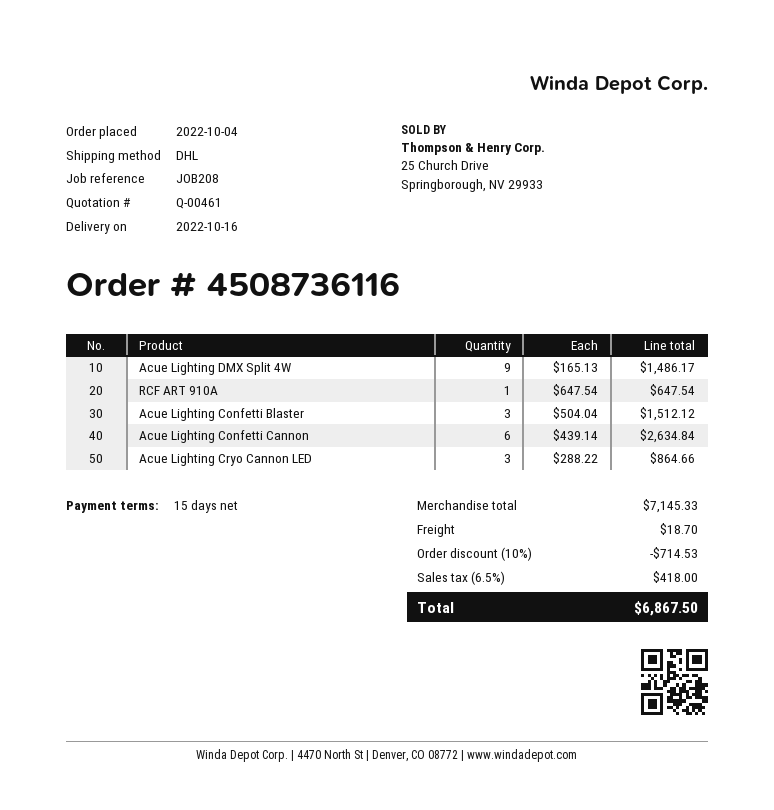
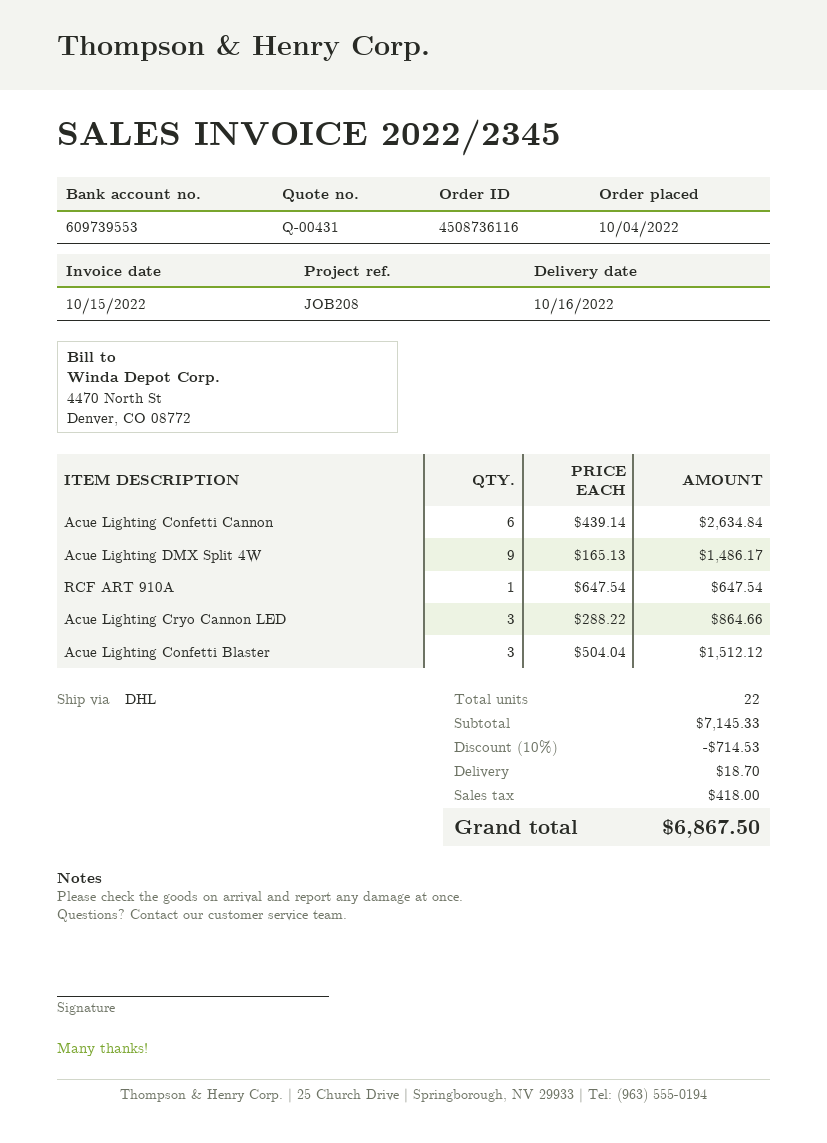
quote number: Q-00461 -> Q-00431

